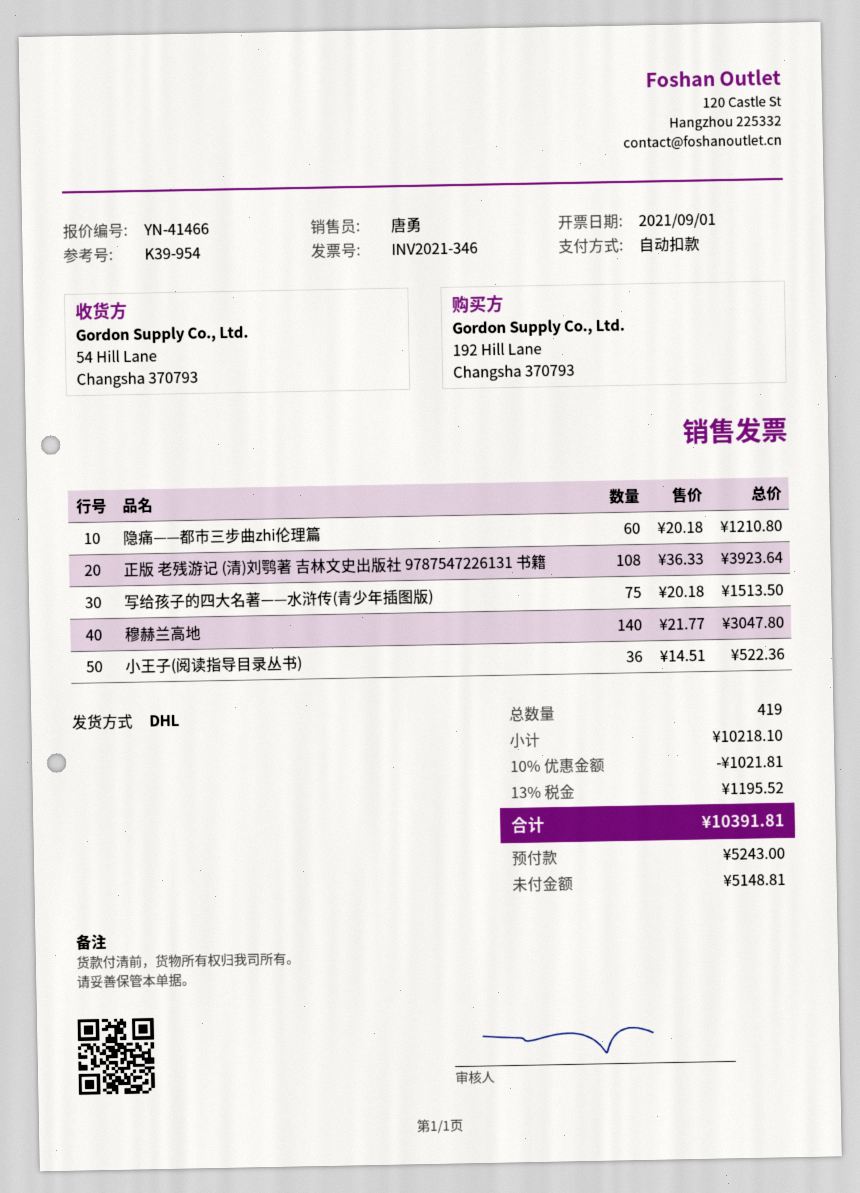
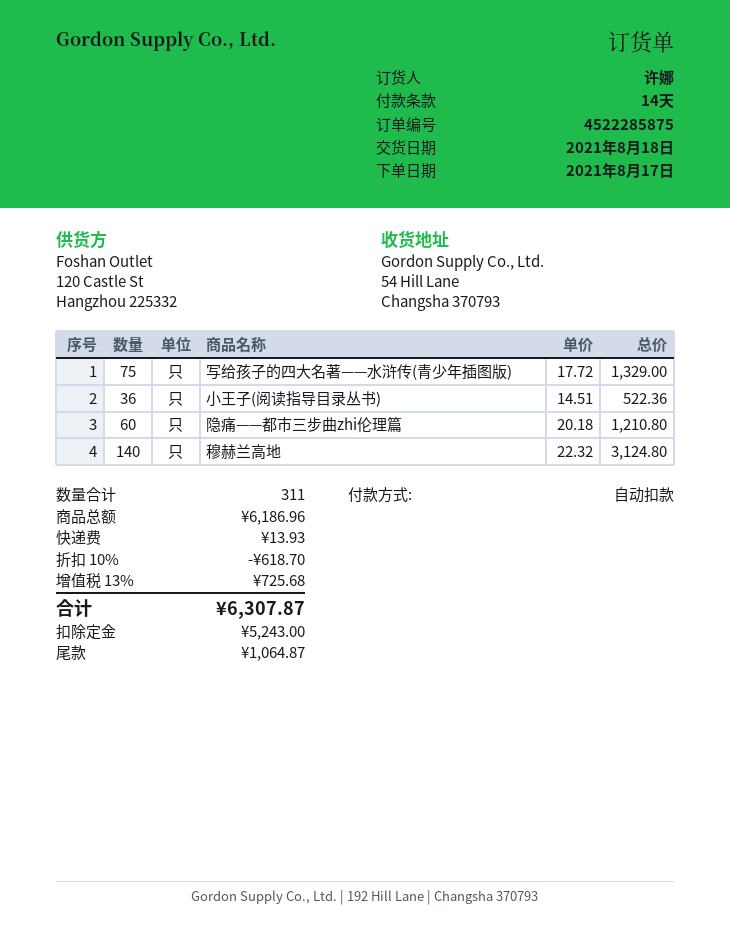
正版 老残游记 (清)刘鹗著 吉林文史出版社 9787547226131 书籍: 108 x 36.33 = 3923.64 -> none
写给孩子的四大名著——水浒传(青少年插图版): 75 x 20.18 = 1513.50 -> 75 x 17.72 = 1329.00
穆赫兰高地: 140 x 21.77 = 3047.80 -> 140 x 22.32 = 3124.80
total quantity: 419 -> 311
subtotal: 10218.10 -> 6186.96
discount: 10% = 1021.81 -> 10% = 618.70
shipping: none -> 13.93
tax: 13% = 1195.52 -> 13% = 725.68
total: 10391.81 -> 6307.87
balance: 5148.81 -> 1064.87

